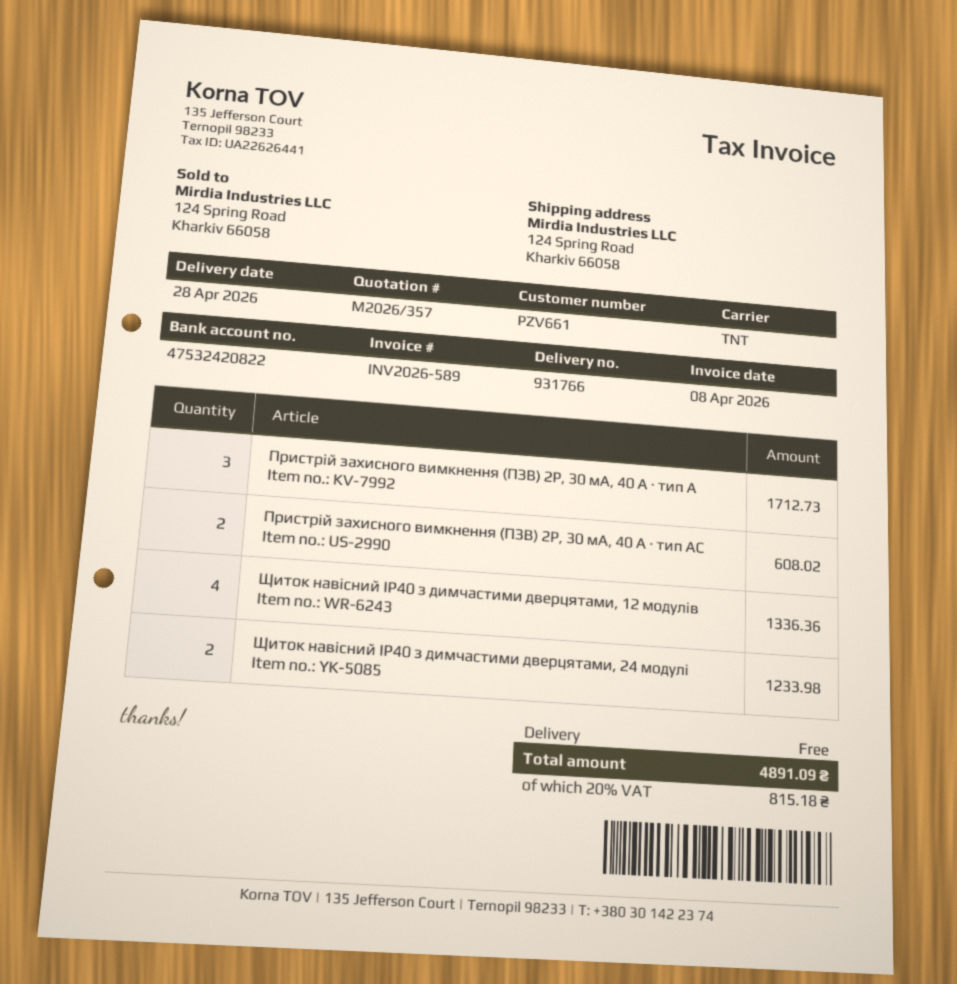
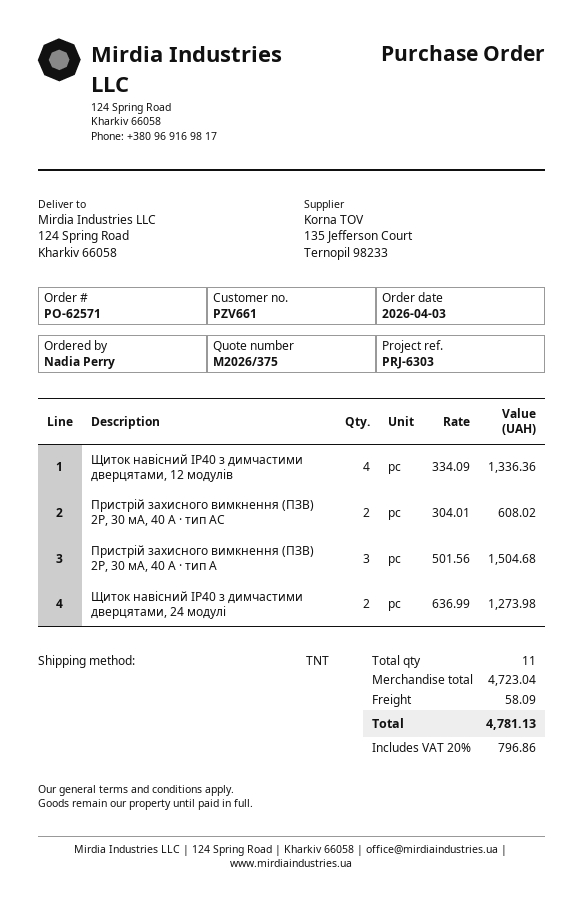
quote number: M2026/357 -> M2026/375
Пристрій захисного вимкнення (ПЗВ) 2P, 30 мА, 40 А · тип A: 3 for 1712.73 -> 3 for 1504.68
Щиток навісний IP40 з димчастими дверцятами, 24 модулі: 2 for 1233.98 -> 2 for 1273.98
shipping: 0.00 -> 58.09
tax: 20% = 815.18 -> 20% = 796.86
total: 4891.09 -> 4781.13

